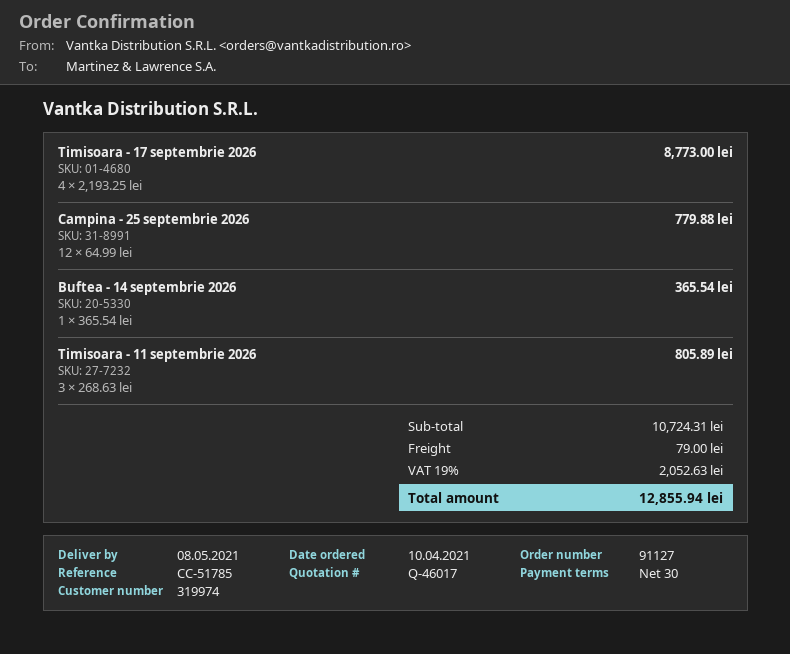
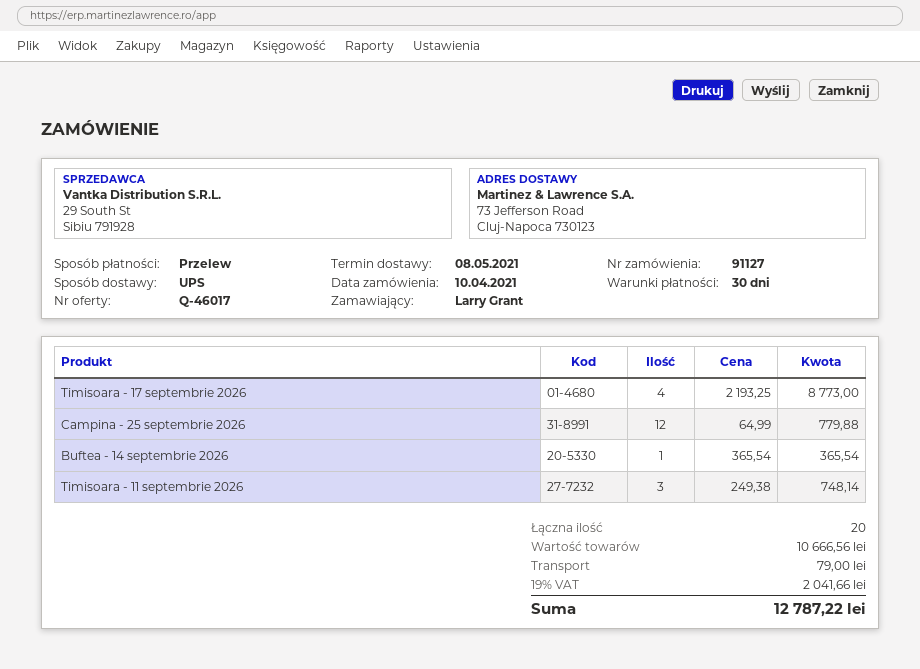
Timisoara - 11 septembrie 2026: 3 x 268.63 = 805.89 -> 3 x 249.38 = 748.14
subtotal: 10724.31 -> 10666.56
tax: 19% = 2052.63 -> 19% = 2041.66
total: 12855.94 -> 12787.22

